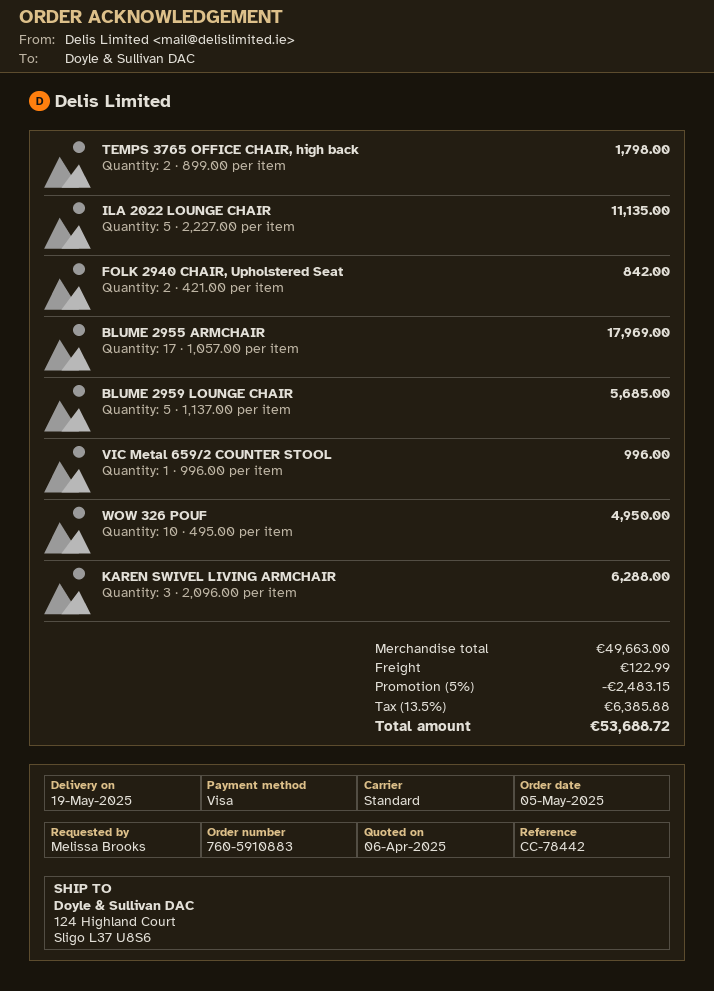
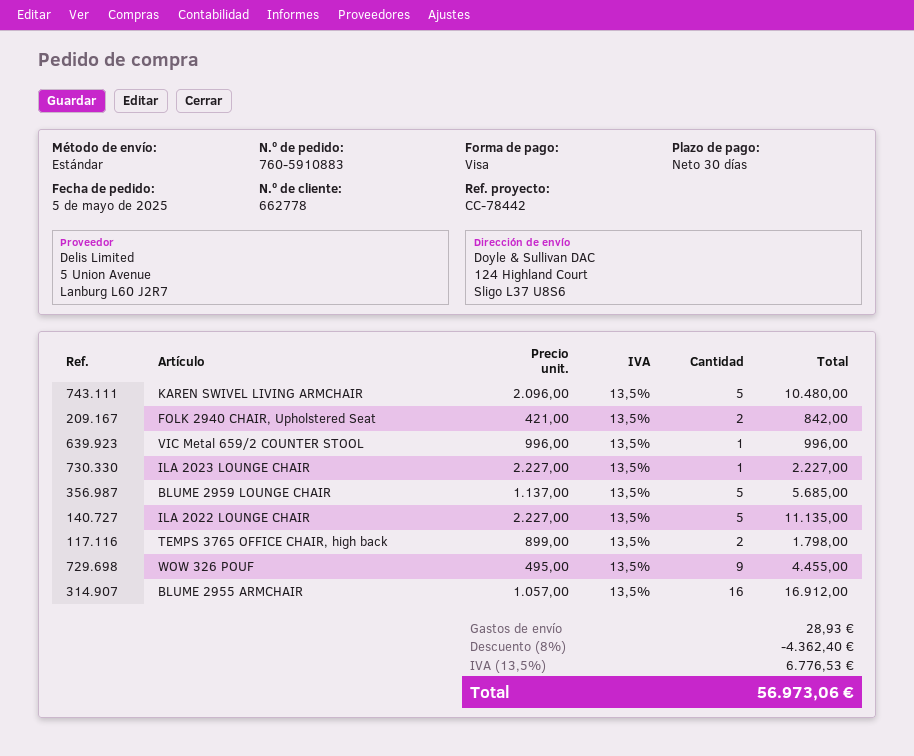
BLUME 2955 ARMCHAIR: 17 x 1057.00 = 17969.00 -> 16 x 1057.00 = 16912.00
WOW 326 POUF: 10 x 495.00 = 4950.00 -> 9 x 495.00 = 4455.00
KAREN SWIVEL LIVING ARMCHAIR: 3 x 2096.00 = 6288.00 -> 5 x 2096.00 = 10480.00
ILA 2023 LOUNGE CHAIR: none -> 1 x 2227.00 = 2227.00
discount: 5% = 2483.15 -> 8% = 4362.40
shipping: 122.99 -> 28.93
tax: 13.5% = 6385.88 -> 13.5% = 6776.53
total: 53688.72 -> 56973.06

